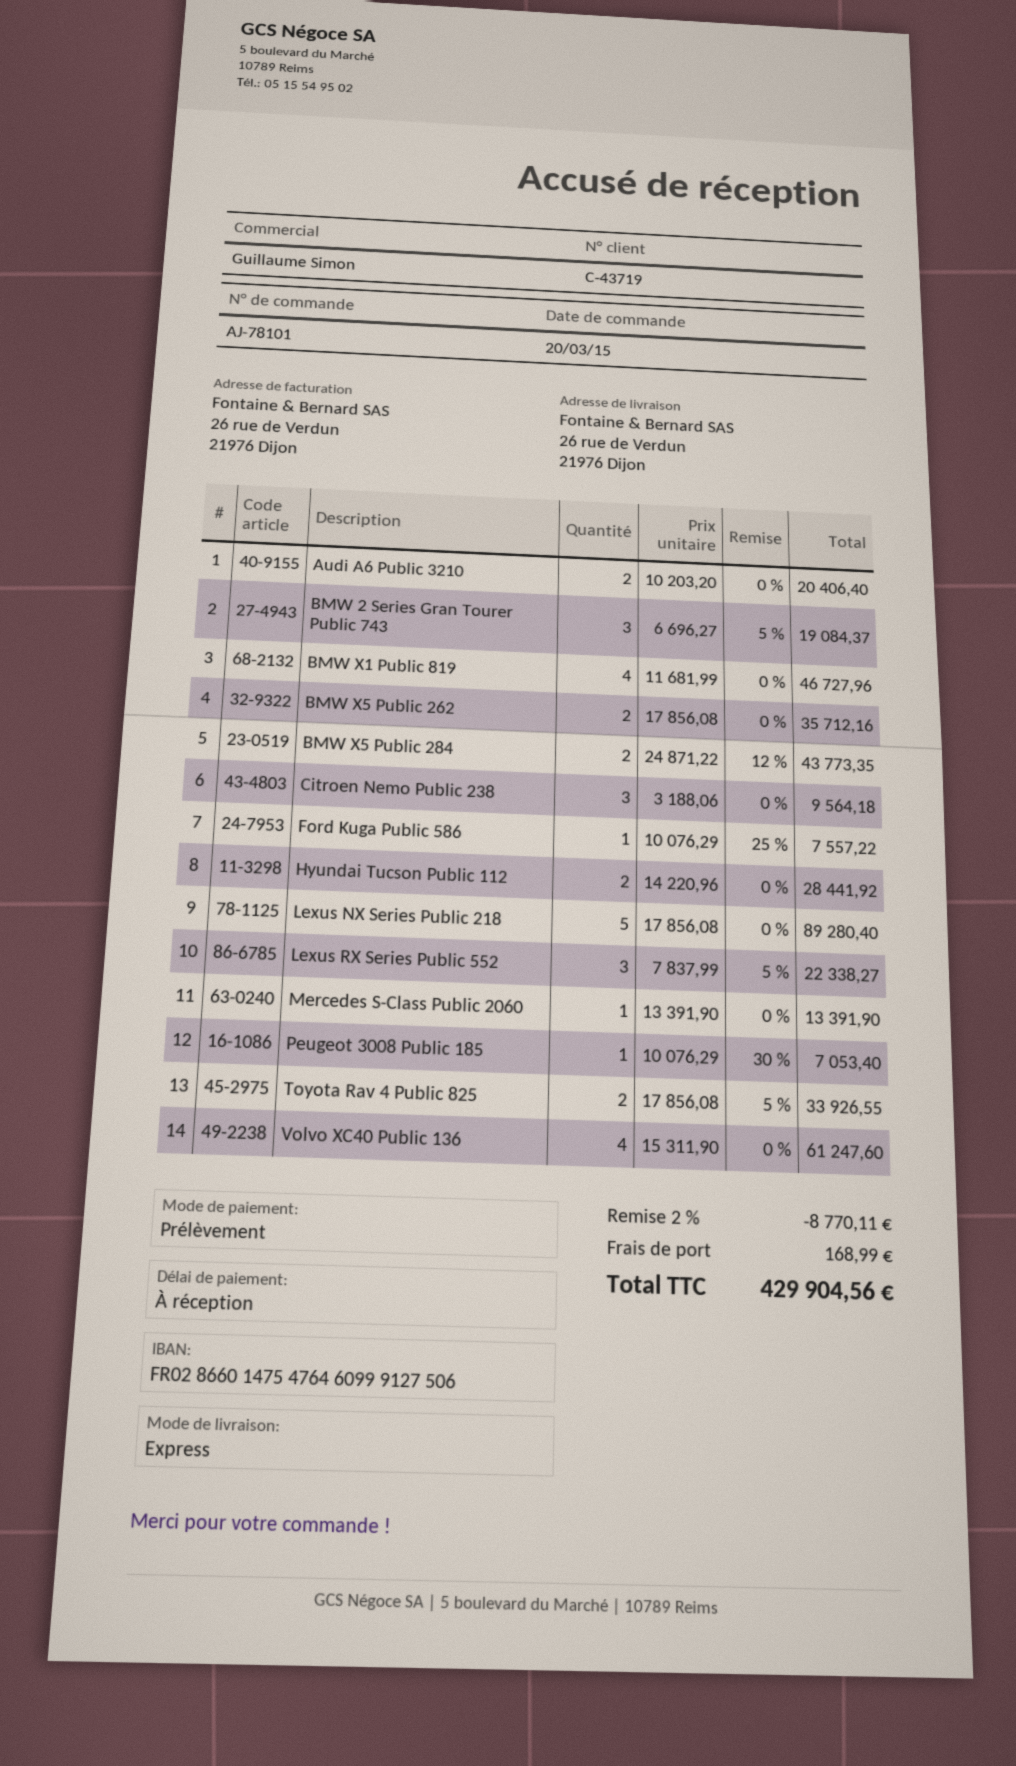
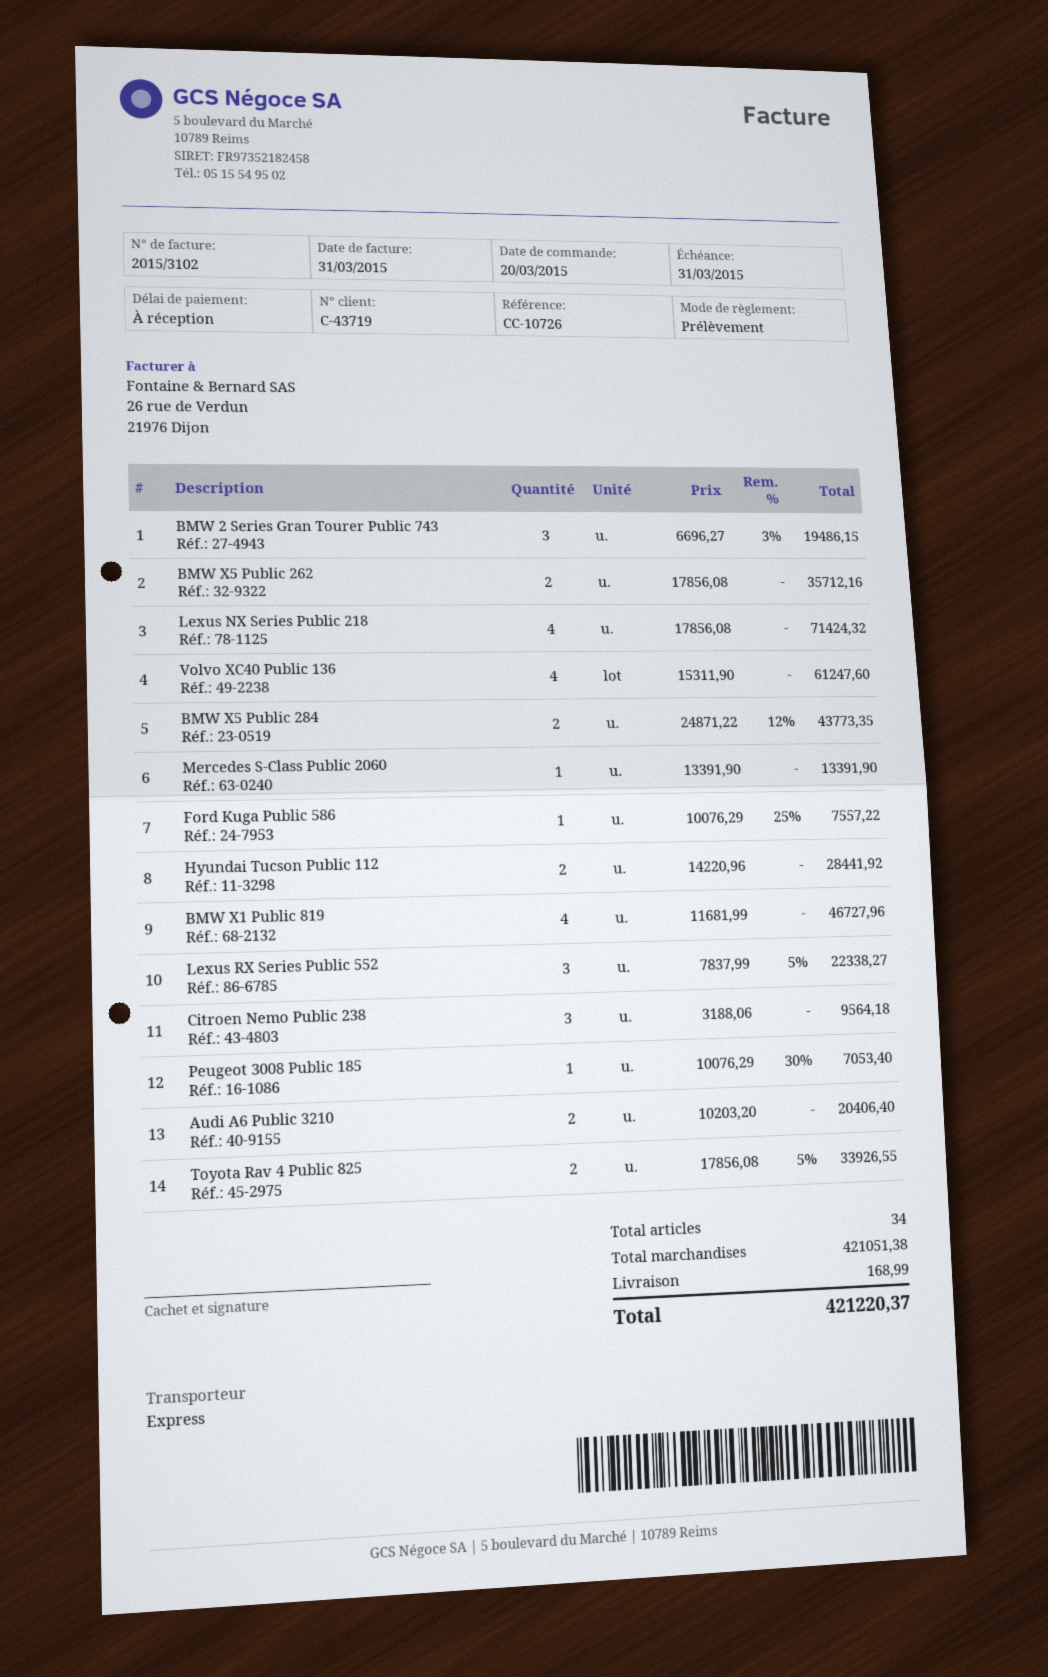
BMW 2 Series Gran Tourer Public 743: 3 x 6696.27 - 5% = 19084.37 -> 3 x 6696.27 - 3% = 19486.15
Lexus NX Series Public 218: 5 x 17856.08 = 89280.40 -> 4 x 17856.08 = 71424.32
discount: 2% = 8770.11 -> none
total: 429904.56 -> 421220.37

